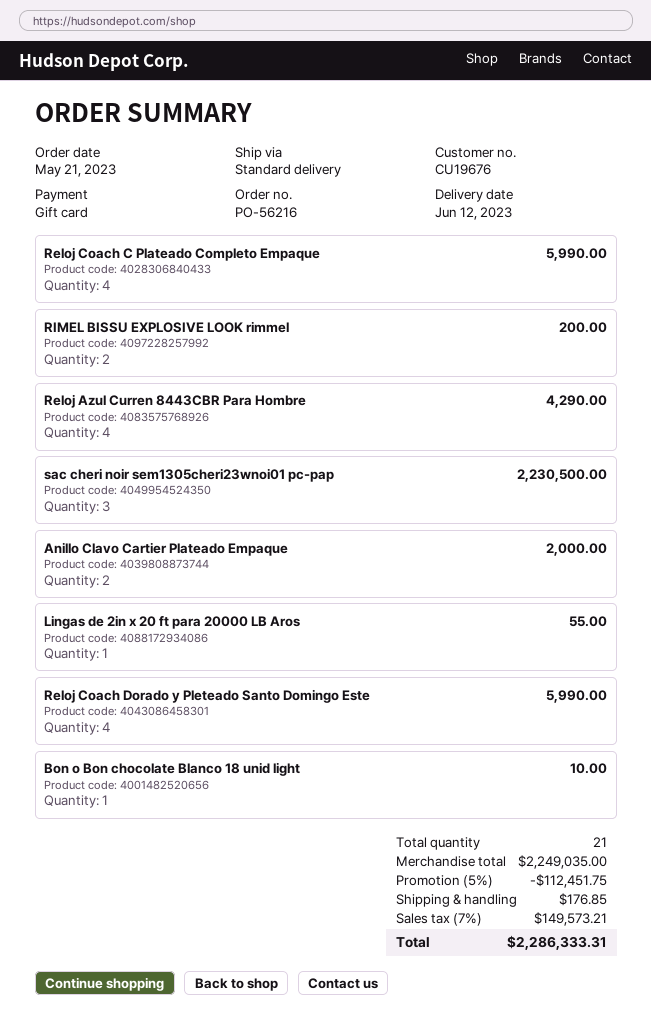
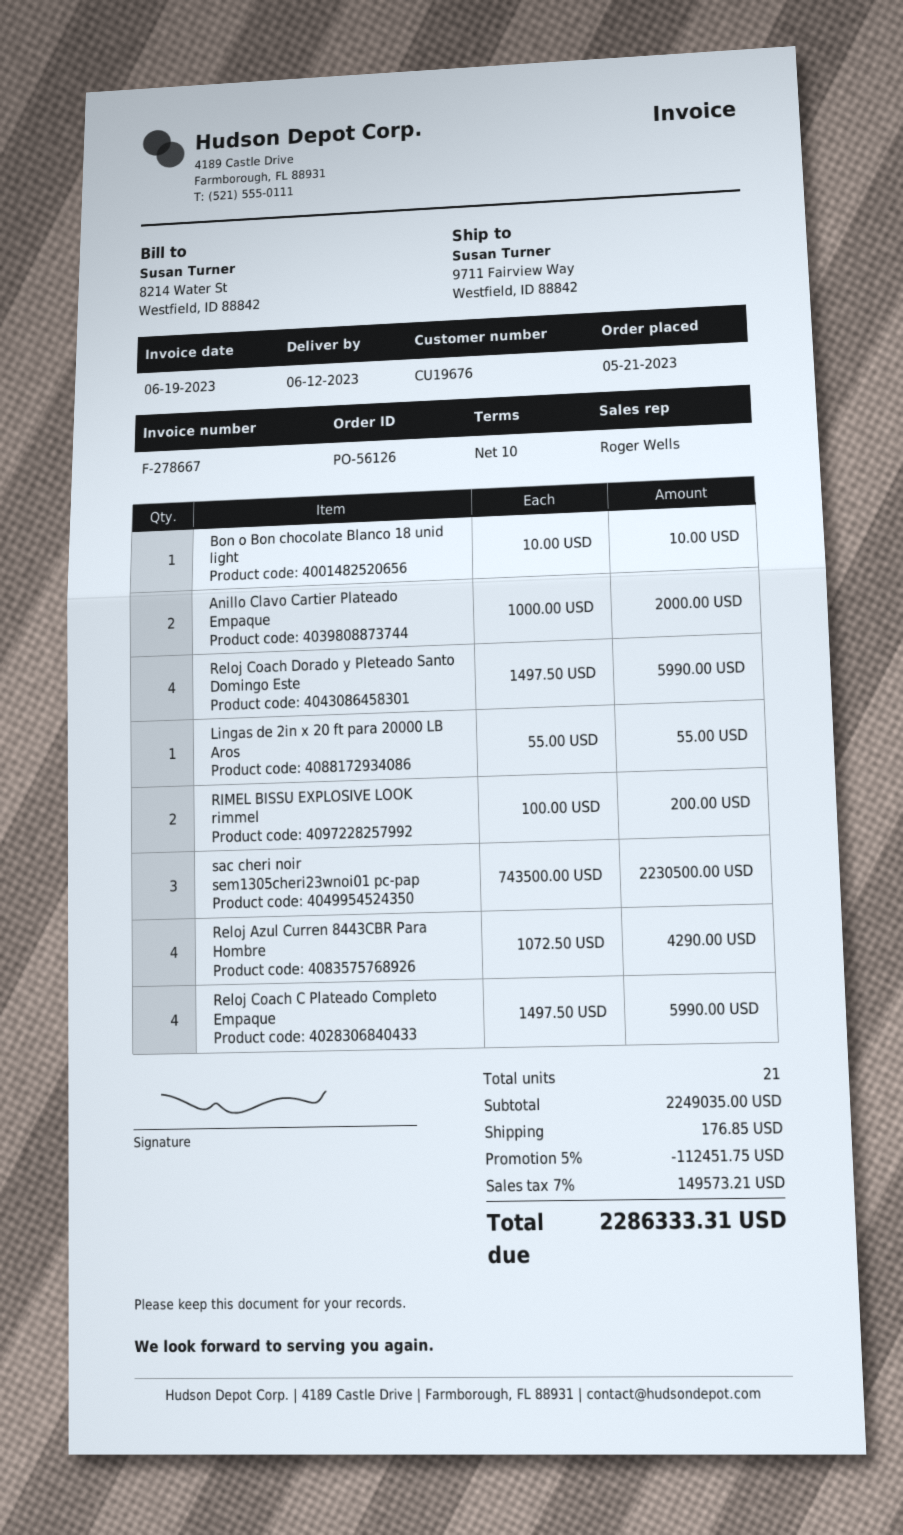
order number: PO-56216 -> PO-56126

